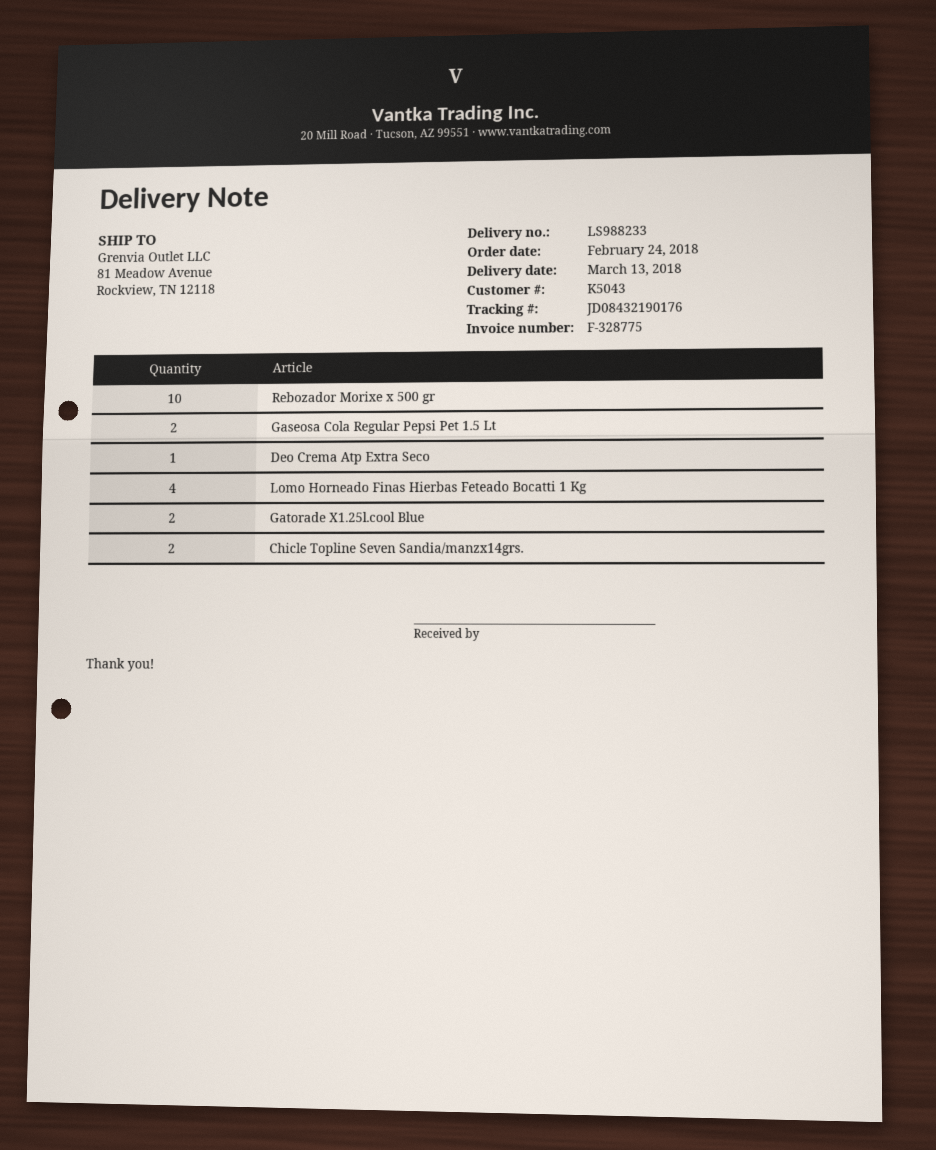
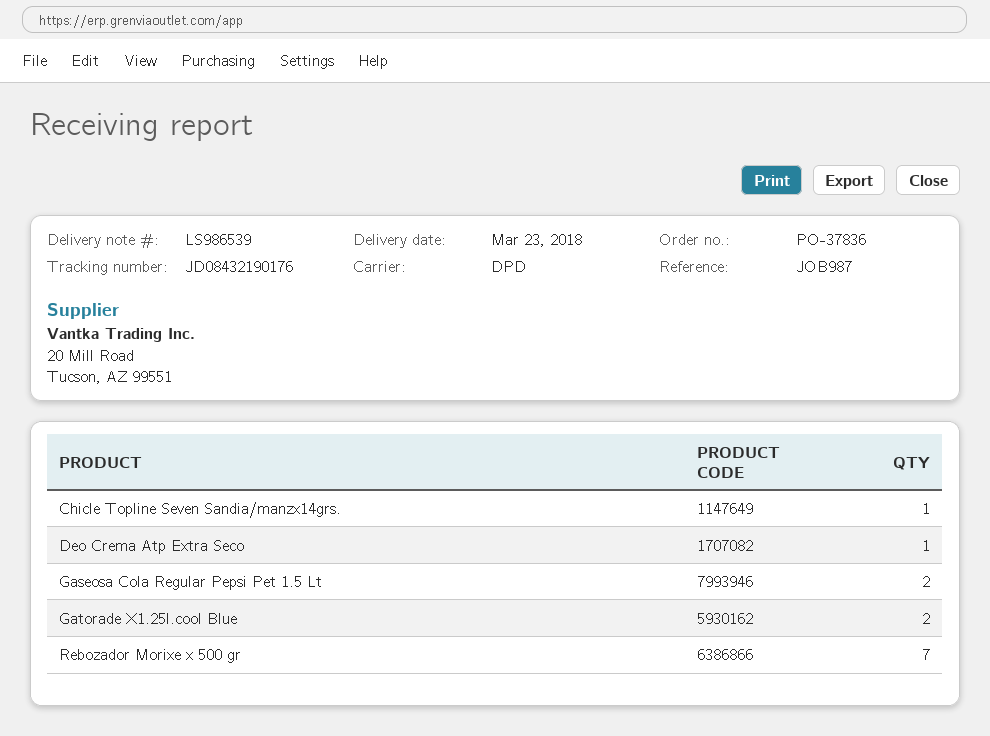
delivery note number: LS988233 -> LS986539
delivery date: 2018-03-13 -> 2018-03-23
Rebozador Morixe x 500 gr: 10 -> 7
Lomo Horneado Finas Hierbas Feteado Bocatti 1 Kg: 4 -> none
Chicle Topline Seven Sandia/manzx14grs.: 2 -> 1

